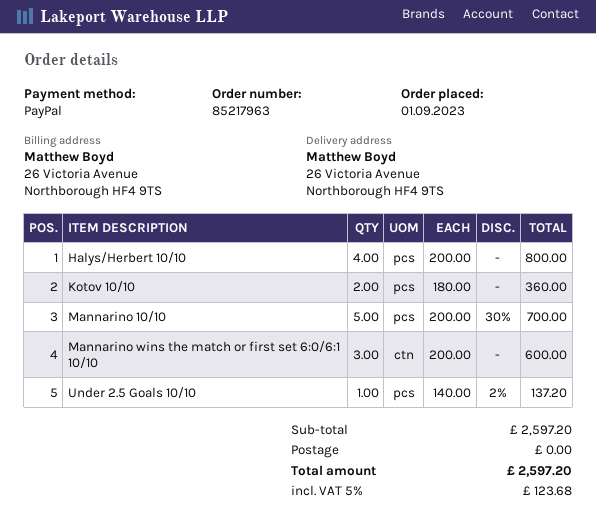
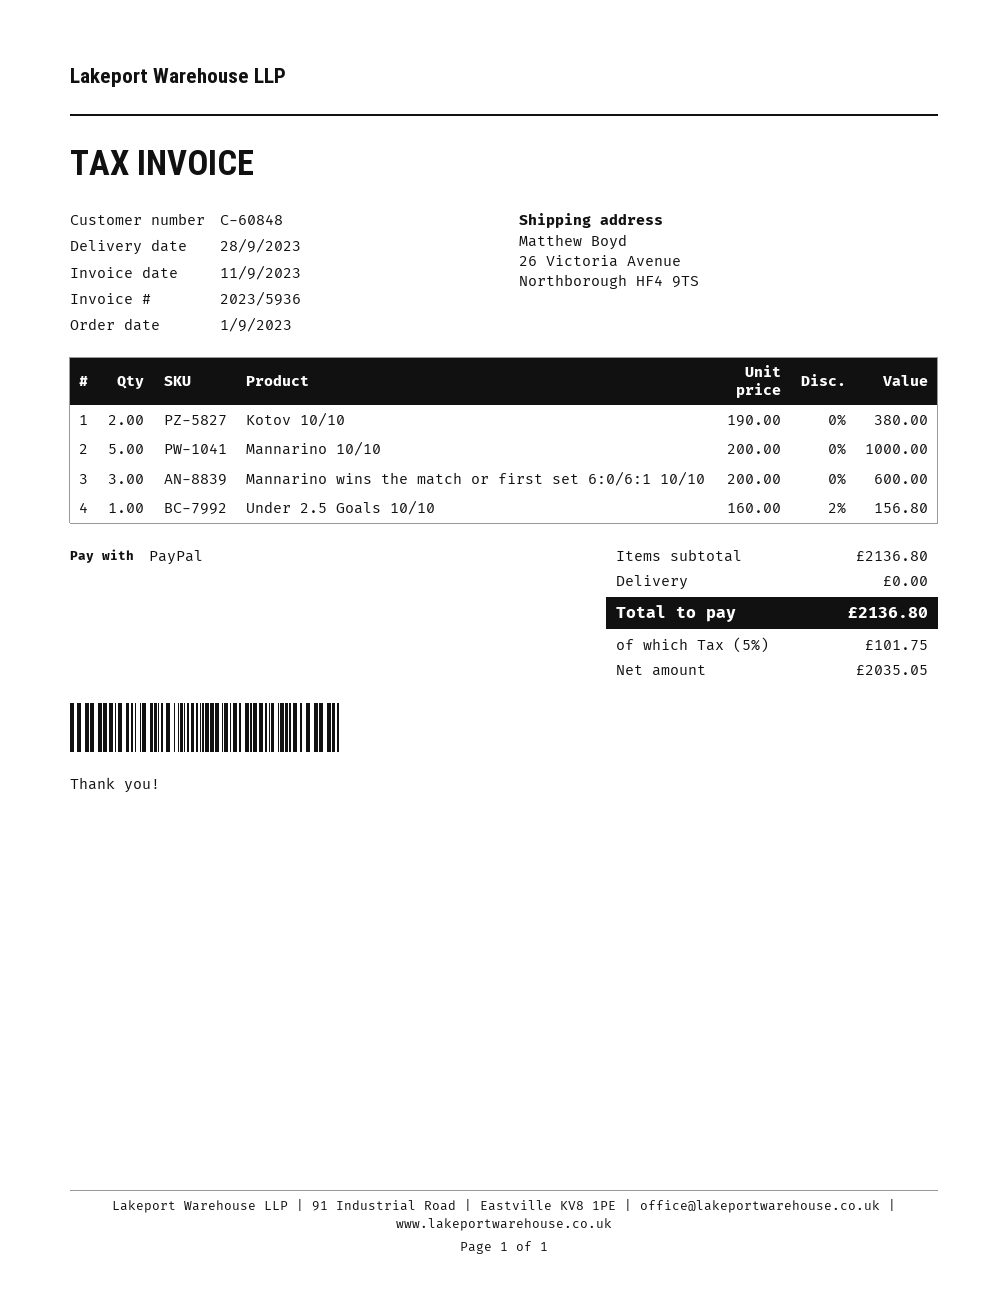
Halys/Herbert 10/10: 4 x 200.00 = 800.00 -> none
Kotov 10/10: 2 x 180.00 = 360.00 -> 2 x 190.00 = 380.00
Mannarino 10/10: 5 x 200.00 - 30% = 700.00 -> 5 x 200.00 = 1000.00
Under 2.5 Goals 10/10: 1 x 140.00 - 2% = 137.20 -> 1 x 160.00 - 2% = 156.80
subtotal: 2597.20 -> 2136.80
tax: 5% = 123.68 -> 5% = 101.75
total: 2597.20 -> 2136.80

